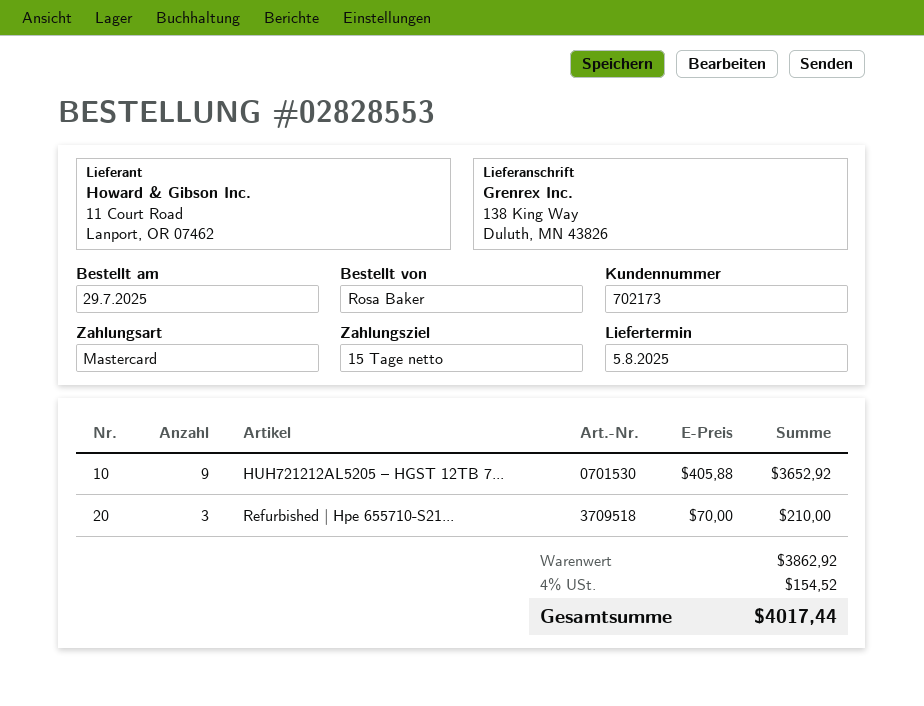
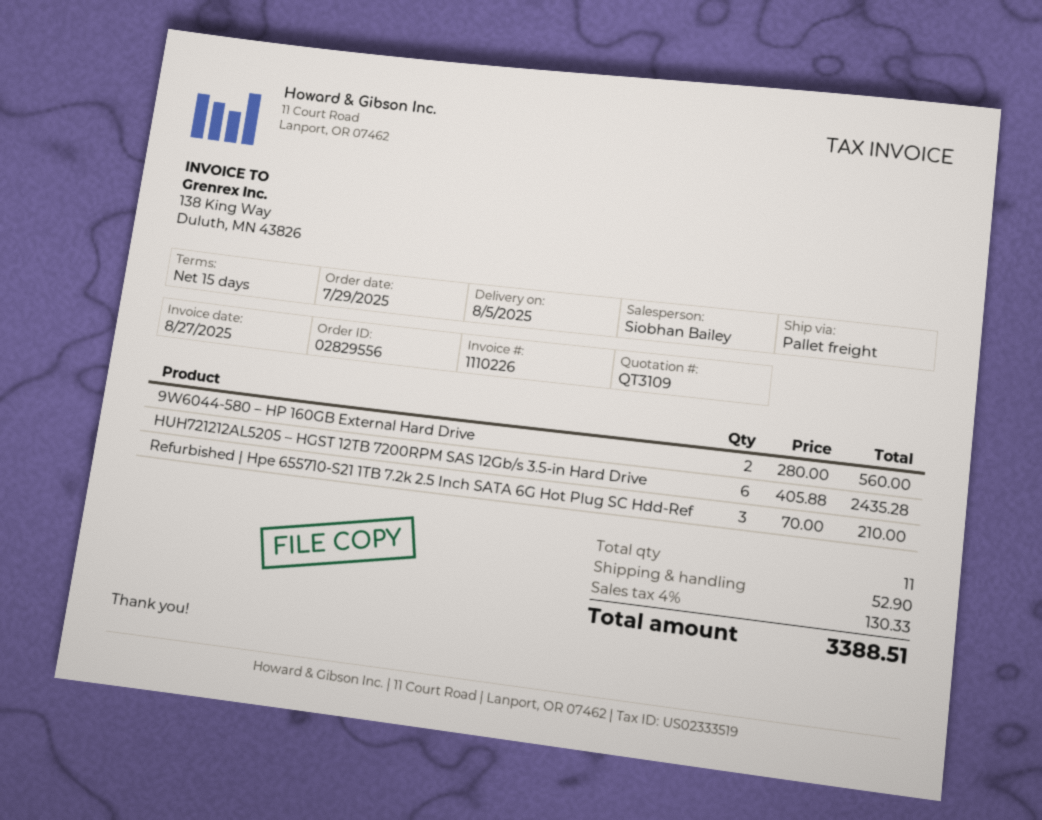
order number: 02828553 -> 02829556
HUH721212AL5205 – HGST 12TB 7...: 9 x 405.88 = 3652.92 -> 6 x 405.88 = 2435.28
9W6044-580 – HP 160GB External Hard Drive: none -> 2 x 280.00 = 560.00
shipping: none -> 52.90
tax: 4% = 154.52 -> 4% = 130.33
total: 4017.44 -> 3388.51

